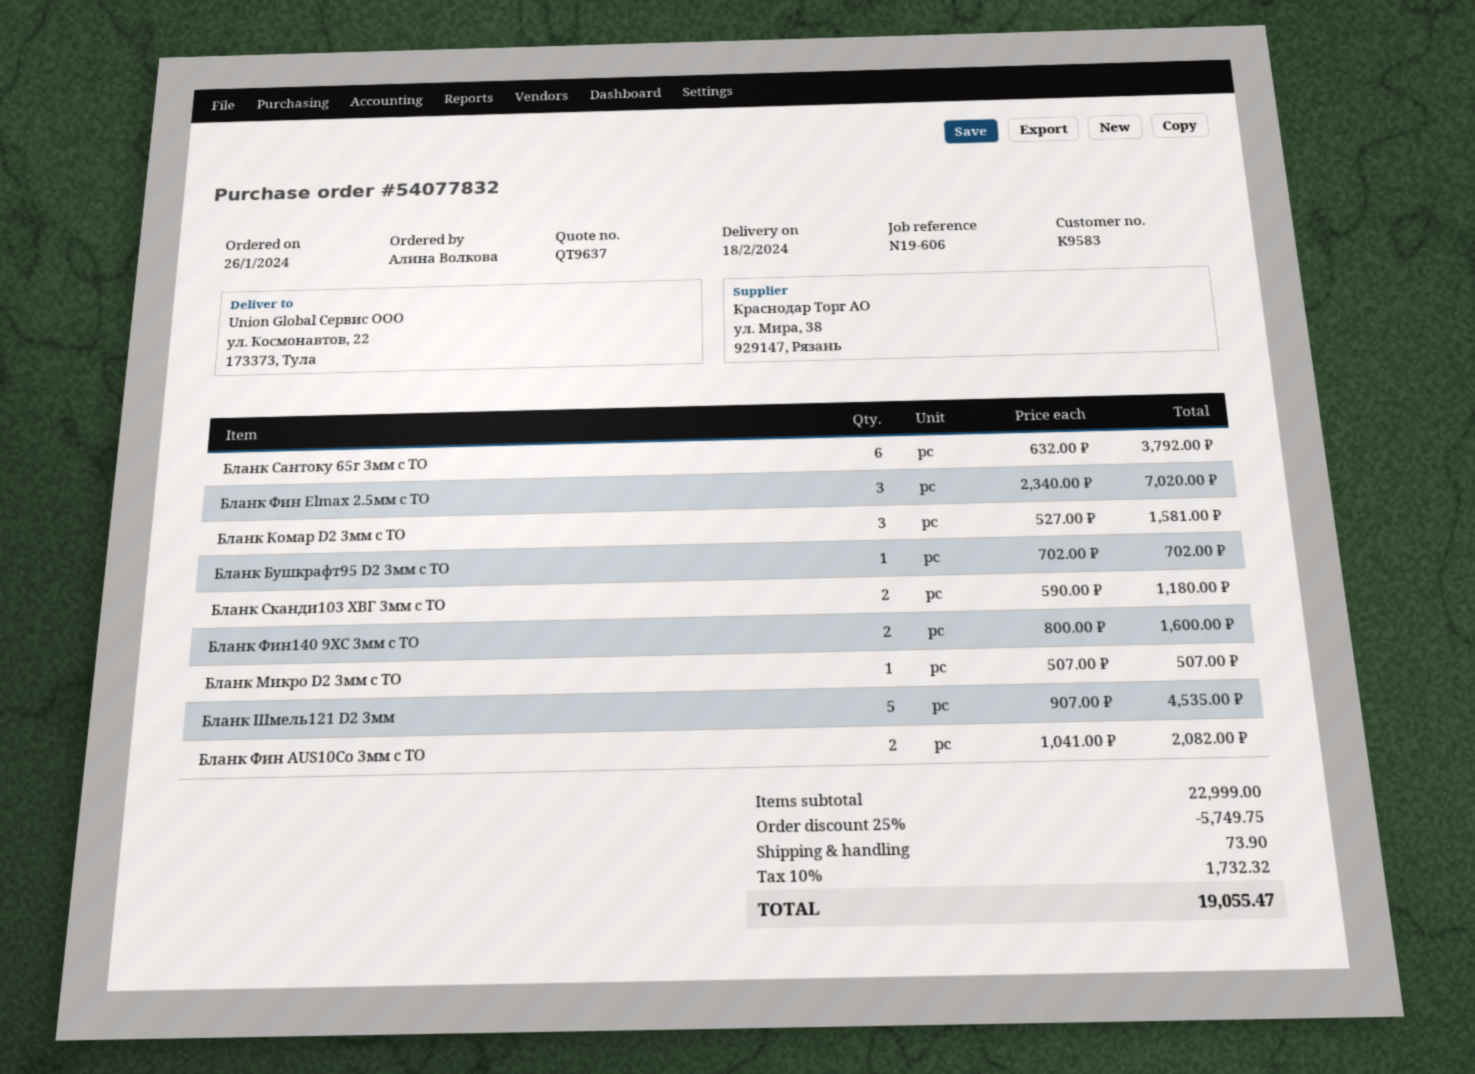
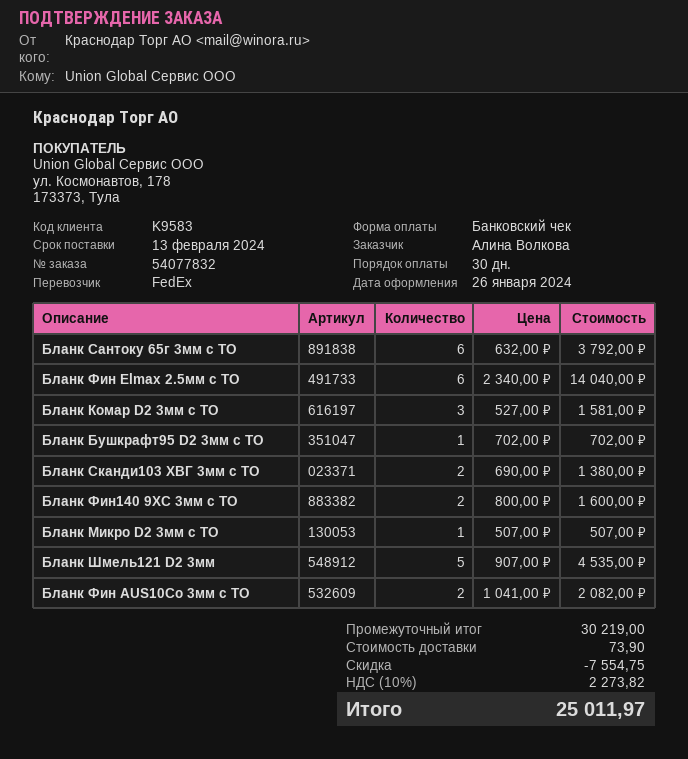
delivery date: 2024-02-18 -> 2024-02-13
Бланк Фин Elmax 2.5мм с ТО: 3 x 2340.00 = 7020.00 -> 6 x 2340.00 = 14040.00
Бланк Сканди103 ХВГ 3мм с ТО: 2 x 590.00 = 1180.00 -> 2 x 690.00 = 1380.00
subtotal: 22999.00 -> 30219.00
discount: 5749.75 -> 7554.75
tax: 10% = 1732.32 -> 10% = 2273.82
total: 19055.47 -> 25011.97

